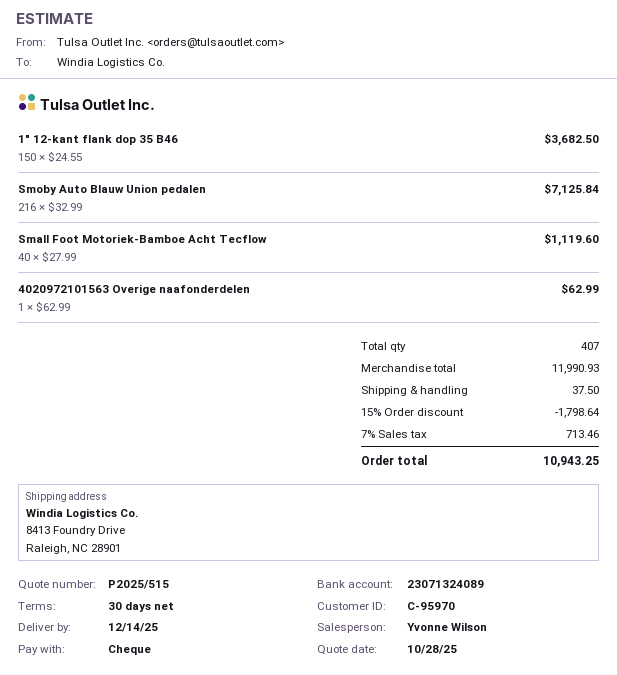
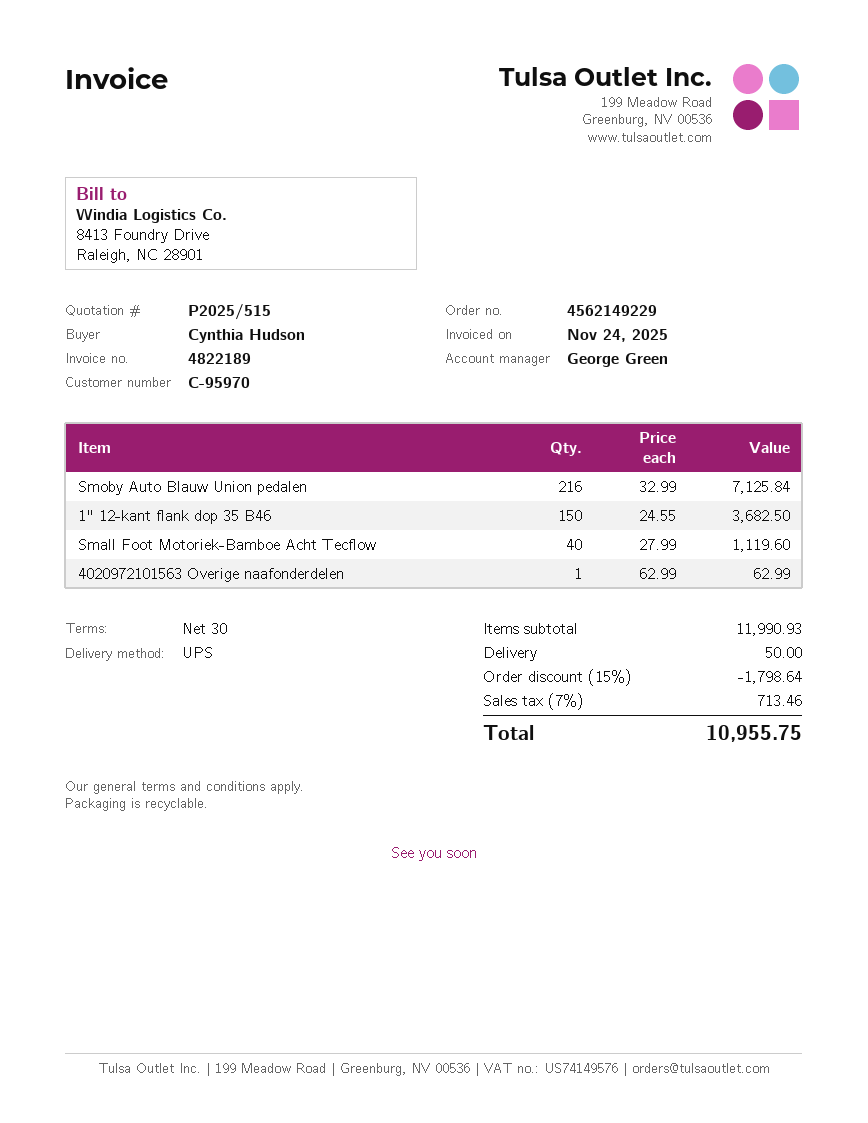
sales rep: Yvonne Wilson -> George Green
shipping: 37.50 -> 50.00
total: 10943.25 -> 10955.75

